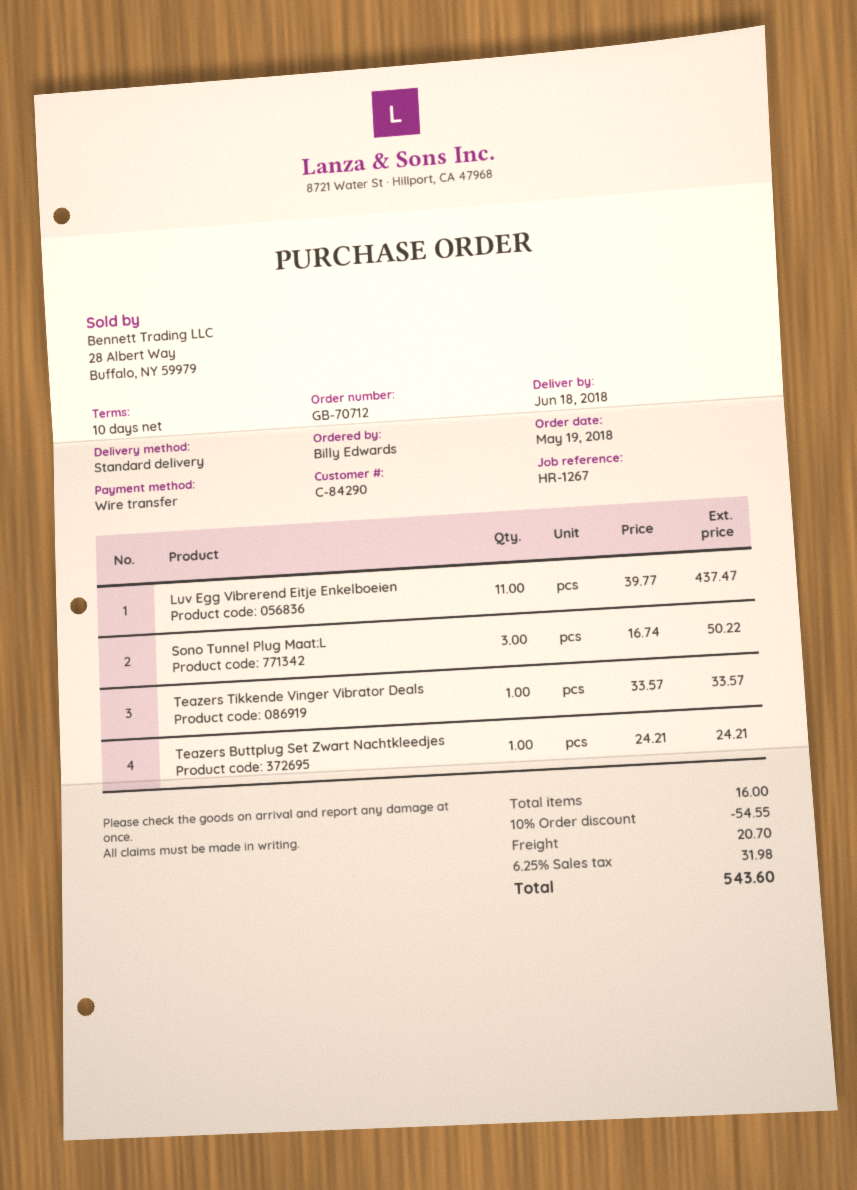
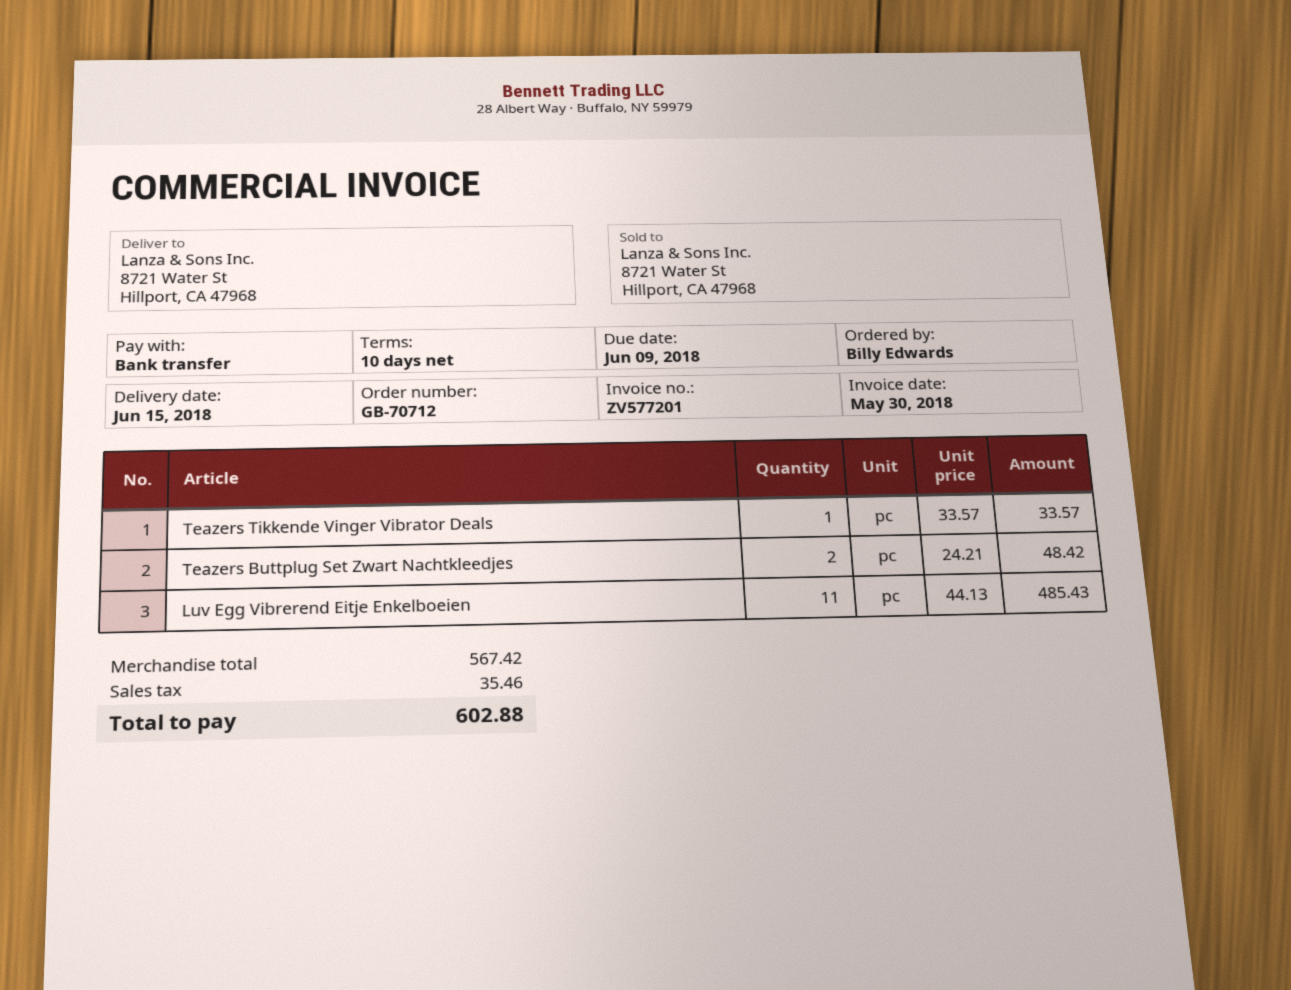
delivery date: 2018-06-18 -> 2018-06-15
Luv Egg Vibrerend Eitje Enkelboeien: 11 x 39.77 = 437.47 -> 11 x 44.13 = 485.43
Sono Tunnel Plug Maat:L: 3 x 16.74 = 50.22 -> none
Teazers Buttplug Set Zwart Nachtkleedjes: 1 x 24.21 = 24.21 -> 2 x 24.21 = 48.42
discount: 10% = 54.55 -> none
shipping: 20.70 -> none
tax: 31.98 -> 35.46
total: 543.60 -> 602.88

